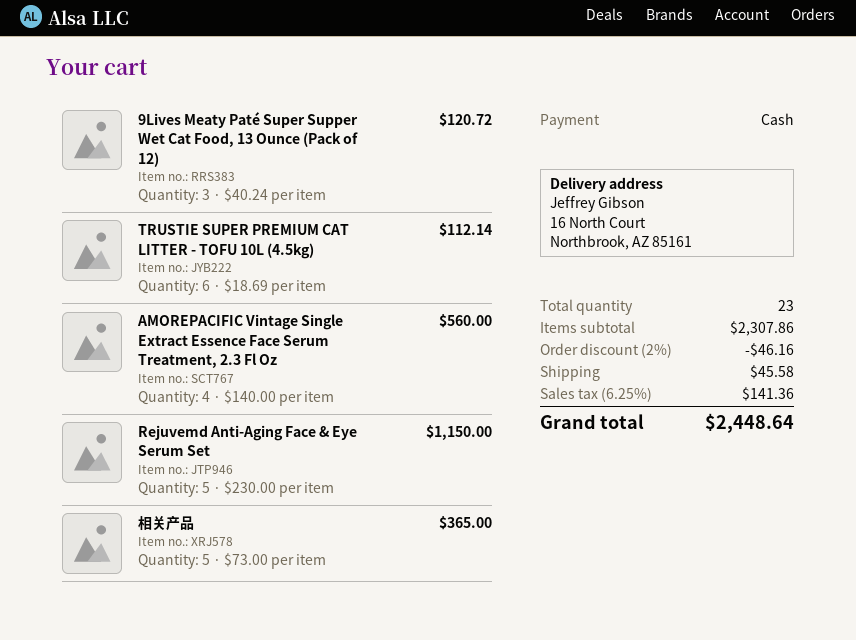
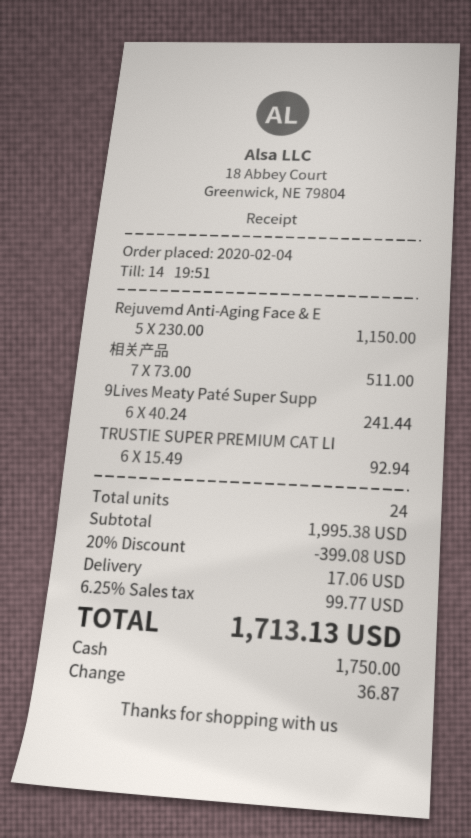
9Lives Meaty Paté Super Supper Wet Cat Food, 13 Ounce (Pack of 12): 3 x 40.24 = 120.72 -> 6 x 40.24 = 241.44
TRUSTIE SUPER PREMIUM CAT LITTER - TOFU 10L (4.5kg): 6 x 18.69 = 112.14 -> 6 x 15.49 = 92.94
AMOREPACIFIC Vintage Single Extract Essence Face Serum Treatment, 2.3 Fl Oz: 4 x 140.00 = 560.00 -> none
相关产品: 5 x 73.00 = 365.00 -> 7 x 73.00 = 511.00
total quantity: 23 -> 24
subtotal: 2307.86 -> 1995.38
discount: 2% = 46.16 -> 20% = 399.08
shipping: 45.58 -> 17.06
tax: 6.25% = 141.36 -> 6.25% = 99.77
total: 2448.64 -> 1713.13

